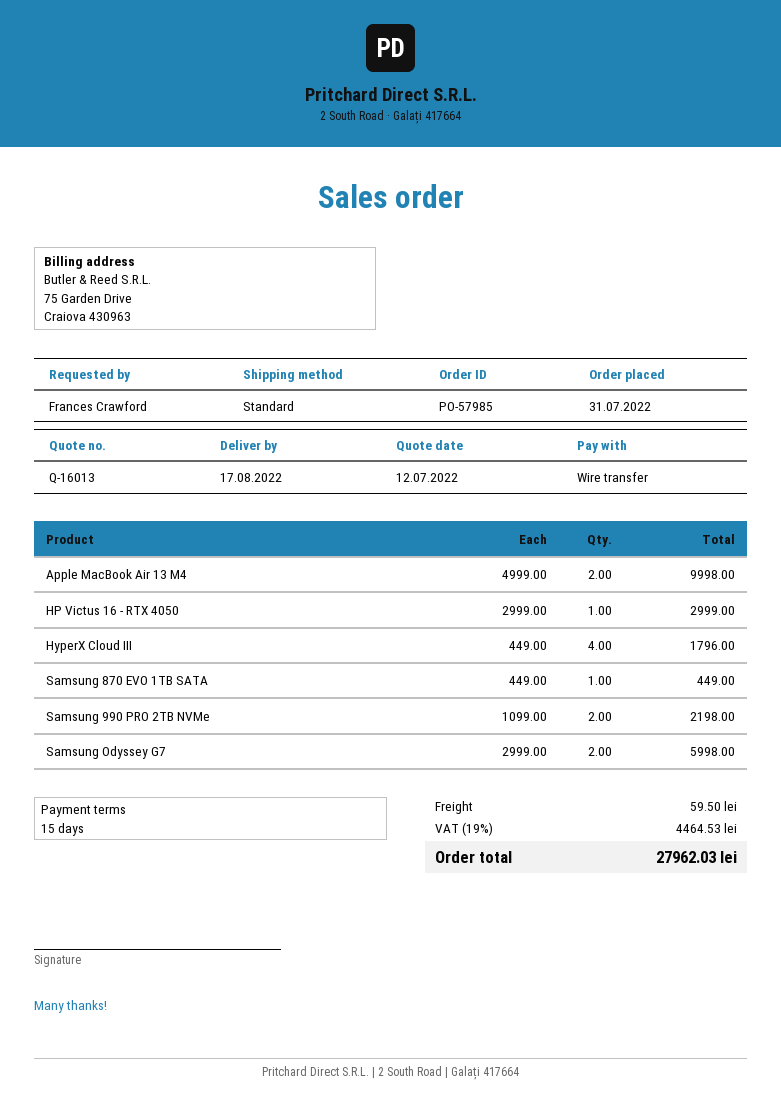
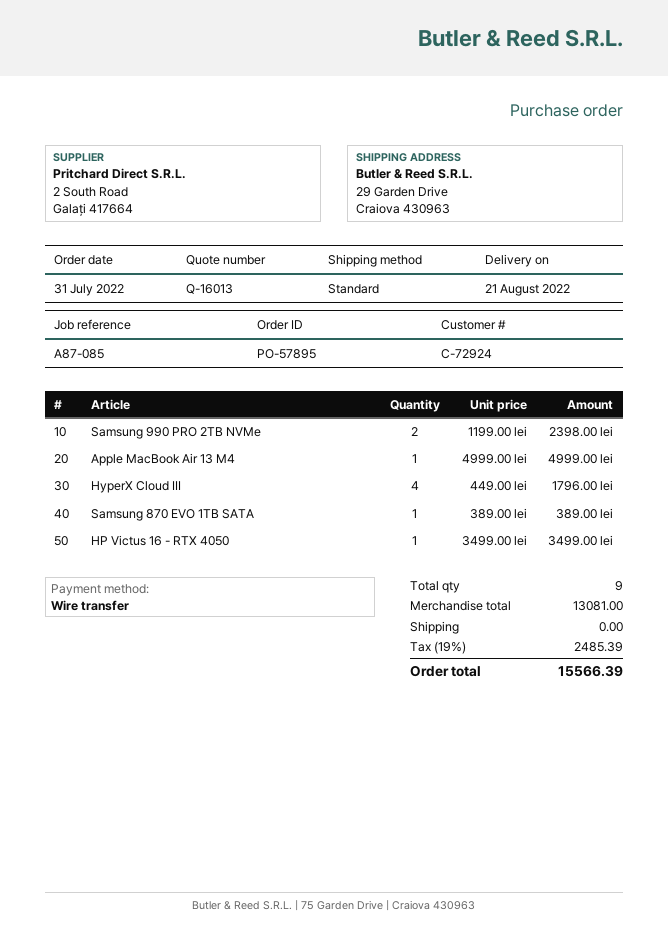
order number: PO-57985 -> PO-57895
delivery date: 2022-08-17 -> 2022-08-21
Apple MacBook Air 13 M4: 2 x 4999.00 = 9998.00 -> 1 x 4999.00 = 4999.00
HP Victus 16 - RTX 4050: 1 x 2999.00 = 2999.00 -> 1 x 3499.00 = 3499.00
Samsung 870 EVO 1TB SATA: 1 x 449.00 = 449.00 -> 1 x 389.00 = 389.00
Samsung 990 PRO 2TB NVMe: 2 x 1099.00 = 2198.00 -> 2 x 1199.00 = 2398.00
Samsung Odyssey G7: 2 x 2999.00 = 5998.00 -> none
shipping: 59.50 -> 0.00
tax: 19% = 4464.53 -> 19% = 2485.39
total: 27962.03 -> 15566.39

